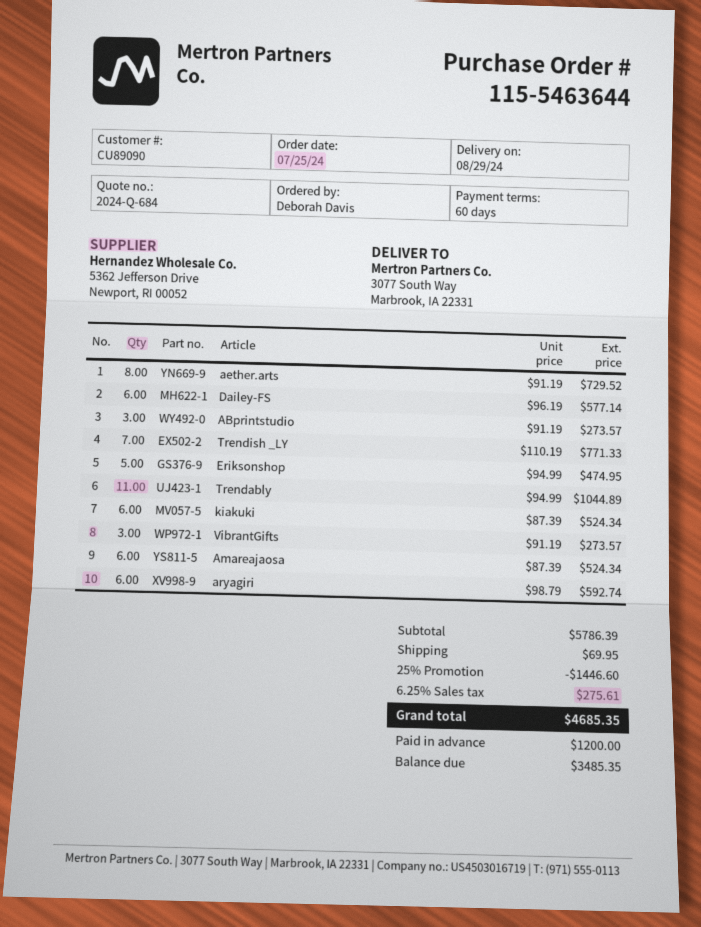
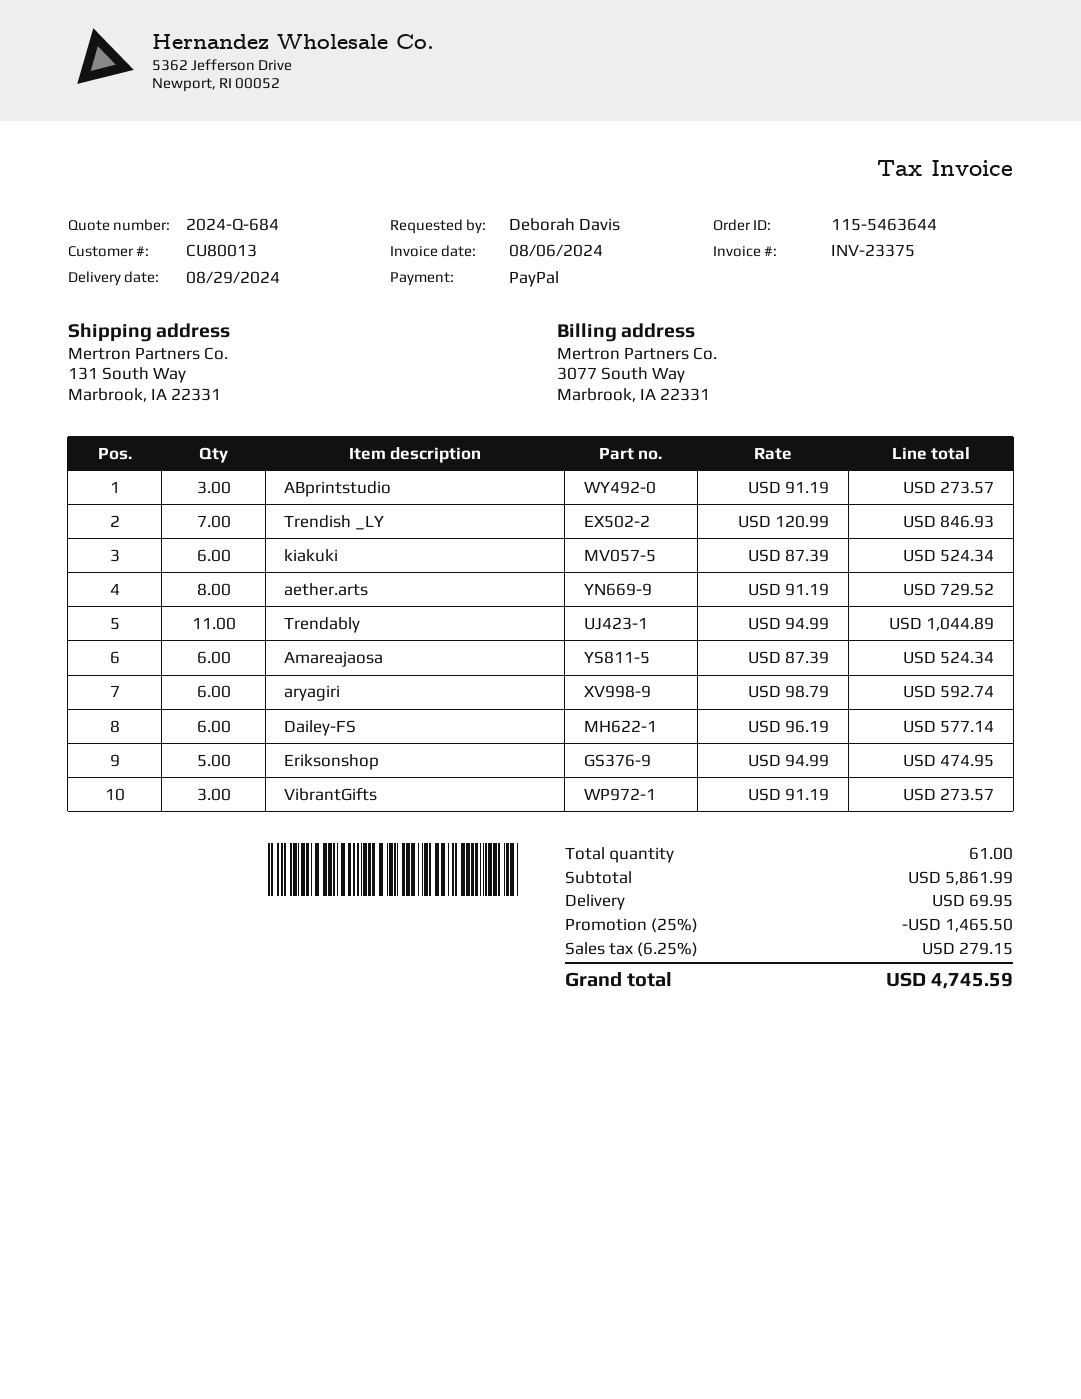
customer number: CU89090 -> CU80013
ship to: 3077 South Way, Marbrook, IA 22331 -> 131 South Way, Marbrook, IA 22331
Trendish _LY: 7 x 110.19 = 771.33 -> 7 x 120.99 = 846.93
subtotal: 5786.39 -> 5861.99
discount: 25% = 1446.60 -> 25% = 1465.50
tax: 6.25% = 275.61 -> 6.25% = 279.15
total: 4685.35 -> 4745.59

